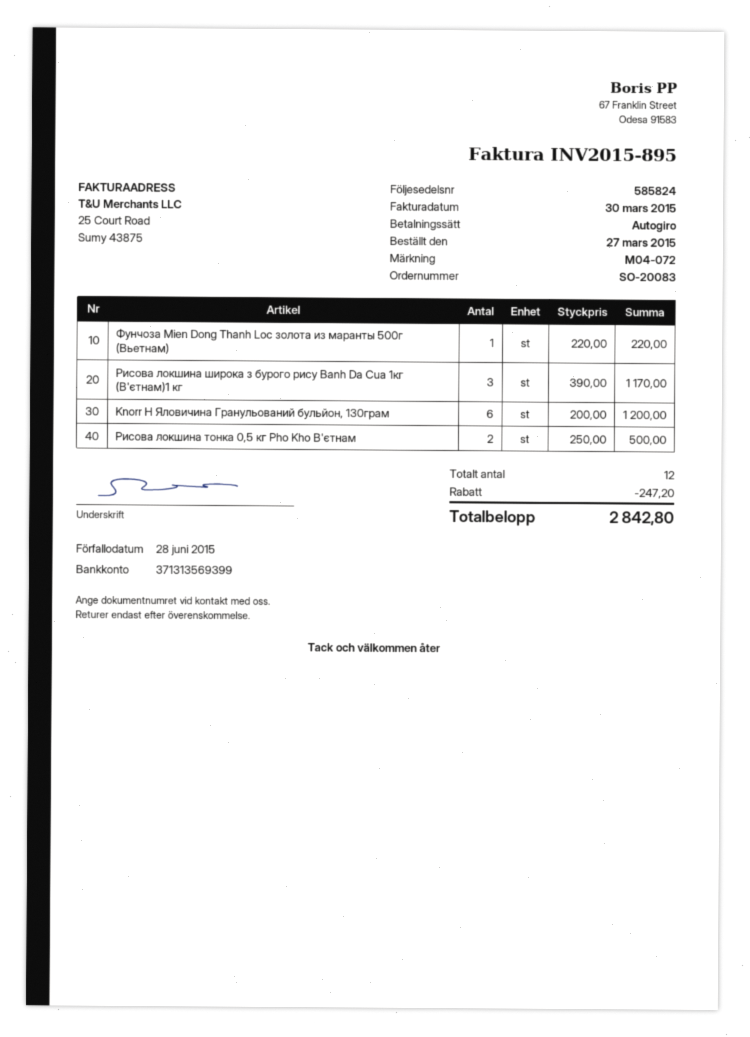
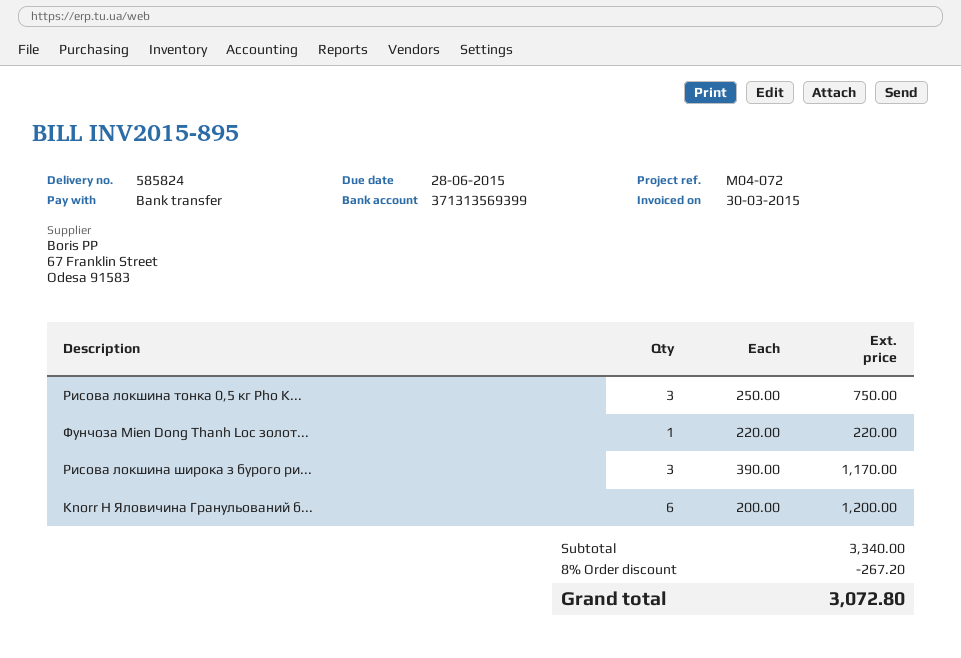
payment method: direct debit -> bank transfer
Рисова локшина тонка 0,5 кг Pho Kho В'єтнам: 2 x 250.00 = 500.00 -> 3 x 250.00 = 750.00
discount: 247.20 -> 267.20
total: 2842.80 -> 3072.80

